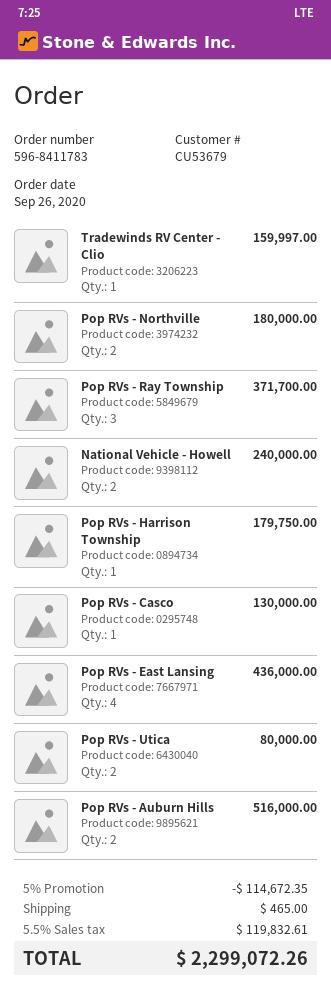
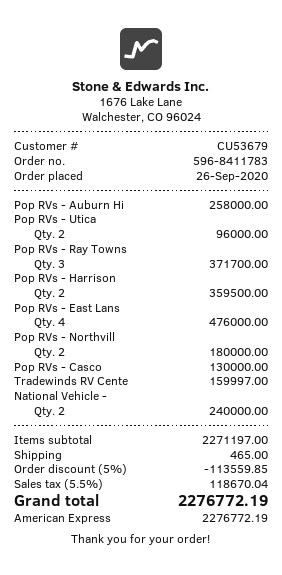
Pop RVs - Harrison Township: 1 for 179750.00 -> 2 for 359500.00
Pop RVs - East Lansing: 4 for 436000.00 -> 4 for 476000.00
Pop RVs - Utica: 2 for 80000.00 -> 2 for 96000.00
Pop RVs - Auburn Hills: 2 for 516000.00 -> 1 for 258000.00
discount: 5% = 114672.35 -> 5% = 113559.85
tax: 5.5% = 119832.61 -> 5.5% = 118670.04
total: 2299072.26 -> 2276772.19

